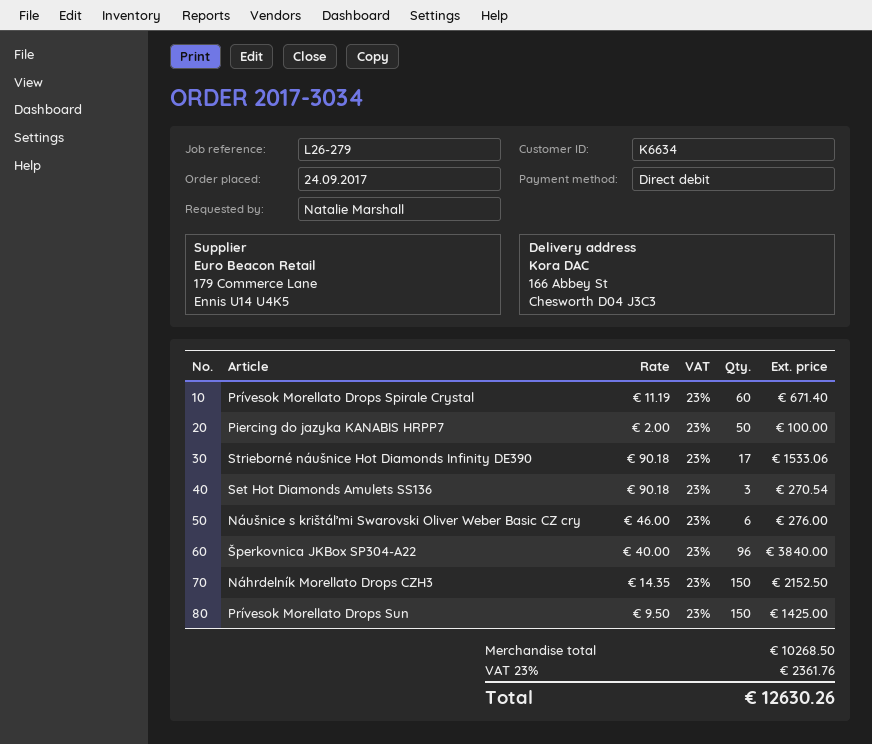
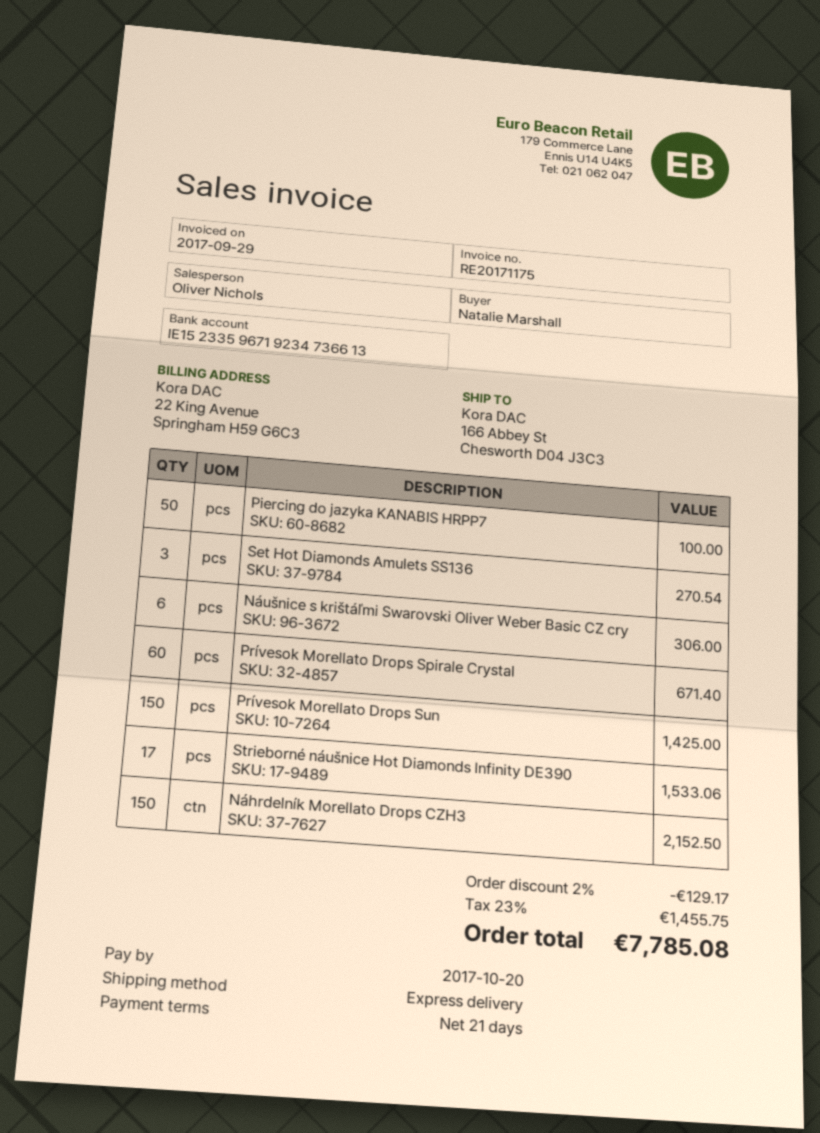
Náušnice s krištáľmi Swarovski Oliver Weber Basic CZ cry: 6 for 276.00 -> 6 for 306.00
Šperkovnica JKBox SP304-A22: 96 for 3840.00 -> none
discount: none -> 2% = 129.17
tax: 23% = 2361.76 -> 23% = 1455.75
total: 12630.26 -> 7785.08

